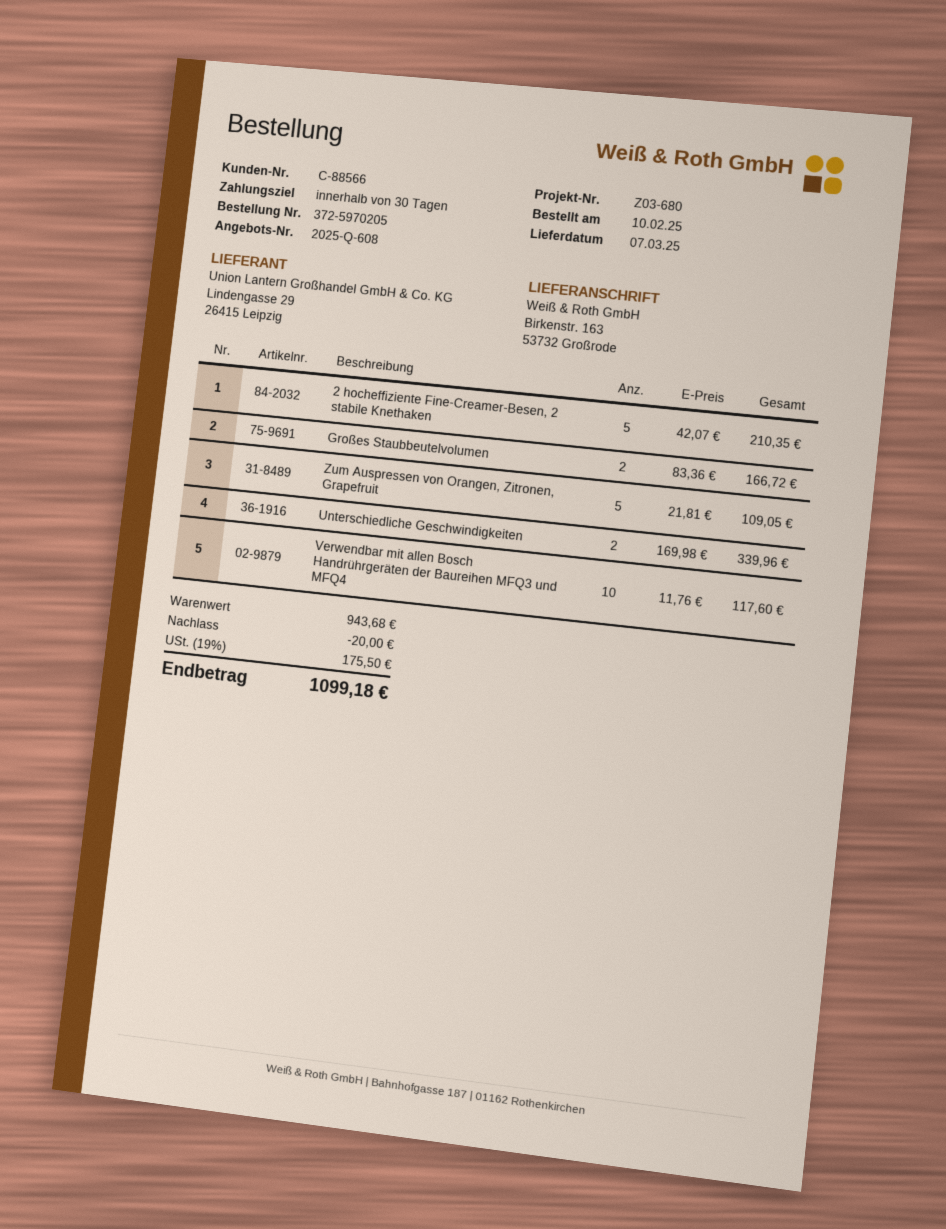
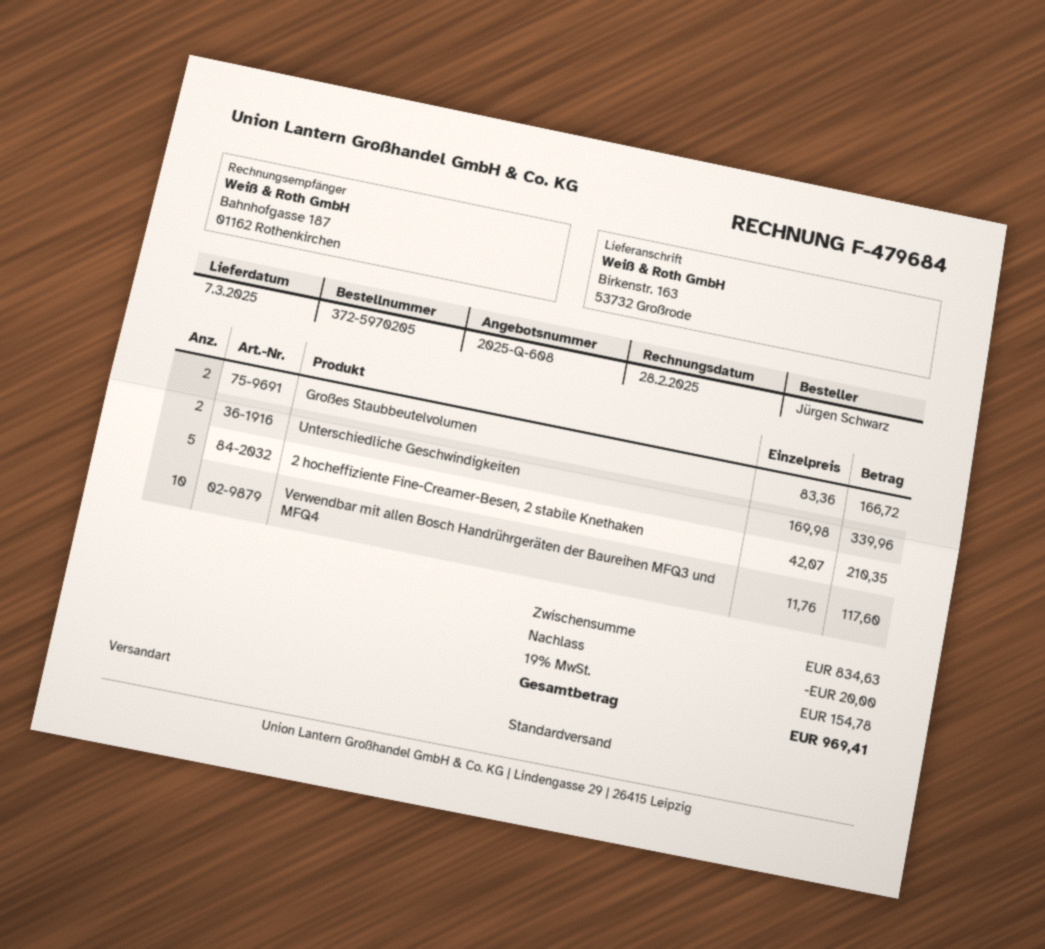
Zum Auspressen von Orangen, Zitronen, Grapefruit: 5 x 21.81 = 109.05 -> none
subtotal: 943.68 -> 834.63
tax: 19% = 175.50 -> 19% = 154.78
total: 1099.18 -> 969.41

